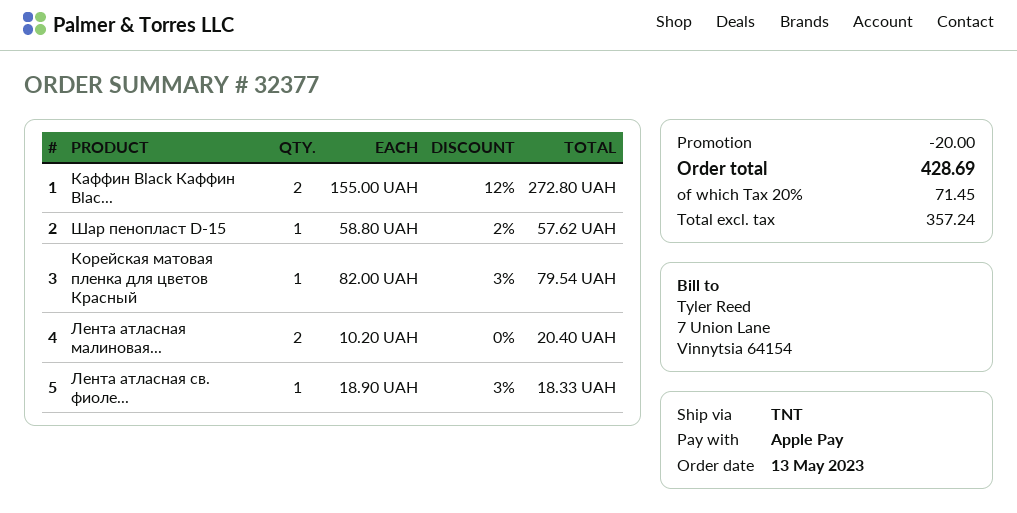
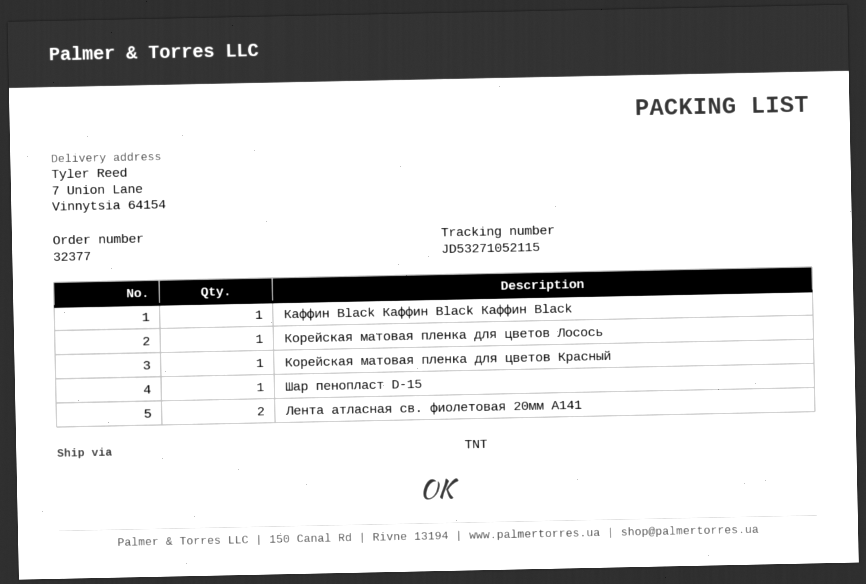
Каффин Black Каффин Blac...: 2 -> 1
Лента атласная малиновая...: 2 -> none
Лента атласная св. фиоле...: 1 -> 2
Корейская матовая пленка для цветов Лосось: none -> 1

